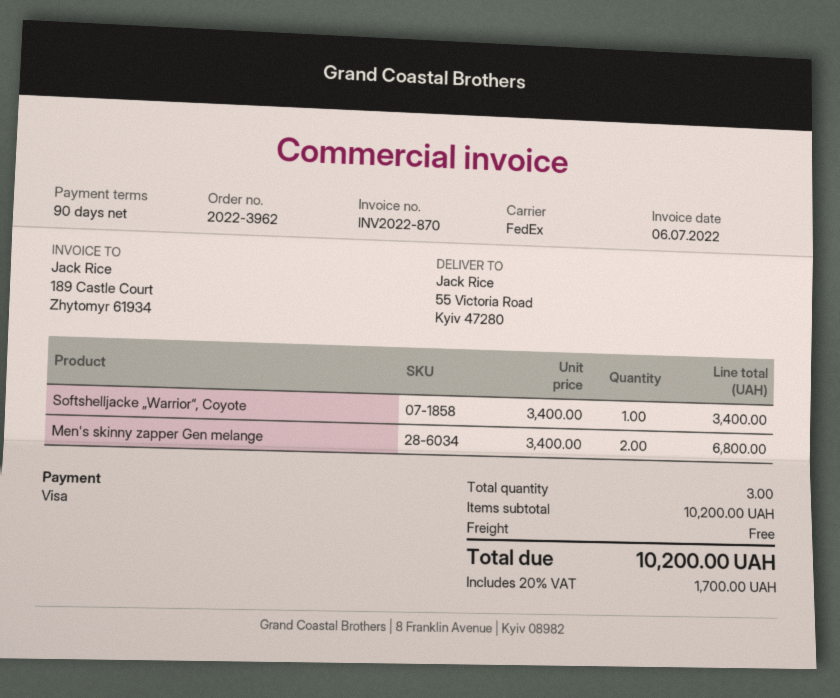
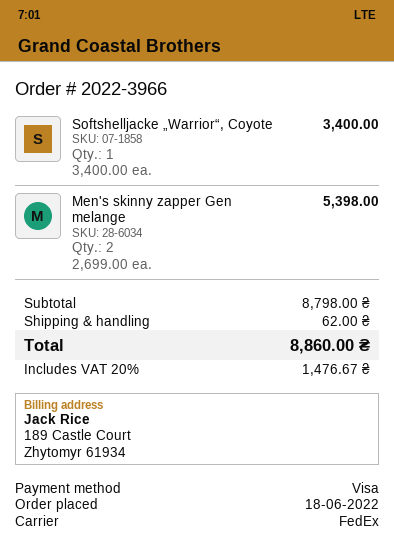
order number: 2022-3962 -> 2022-3966
Men's skinny zapper Gen melange: 2 x 3400.00 = 6800.00 -> 2 x 2699.00 = 5398.00
subtotal: 10200.00 -> 8798.00
shipping: 0.00 -> 62.00
tax: 20% = 1700.00 -> 20% = 1476.67
total: 10200.00 -> 8860.00

